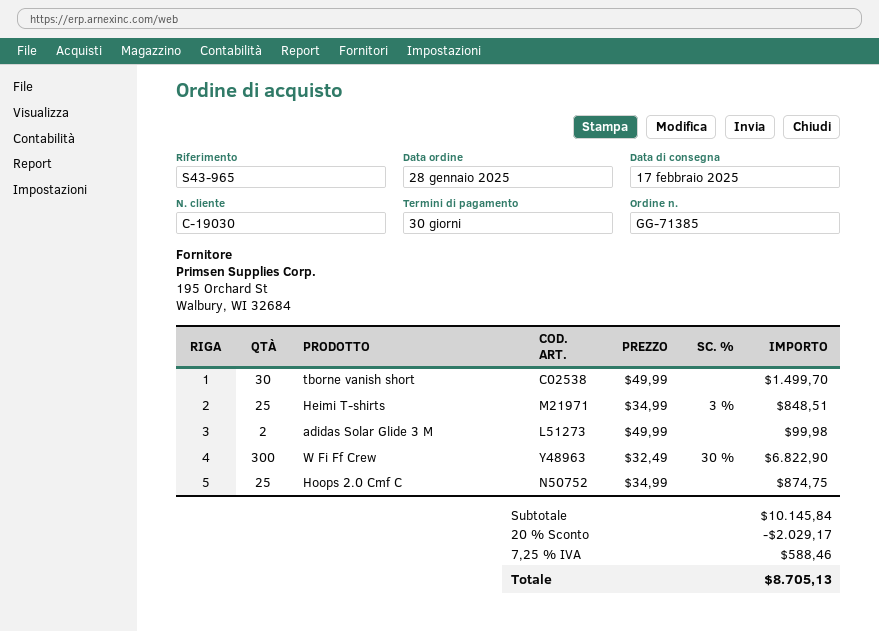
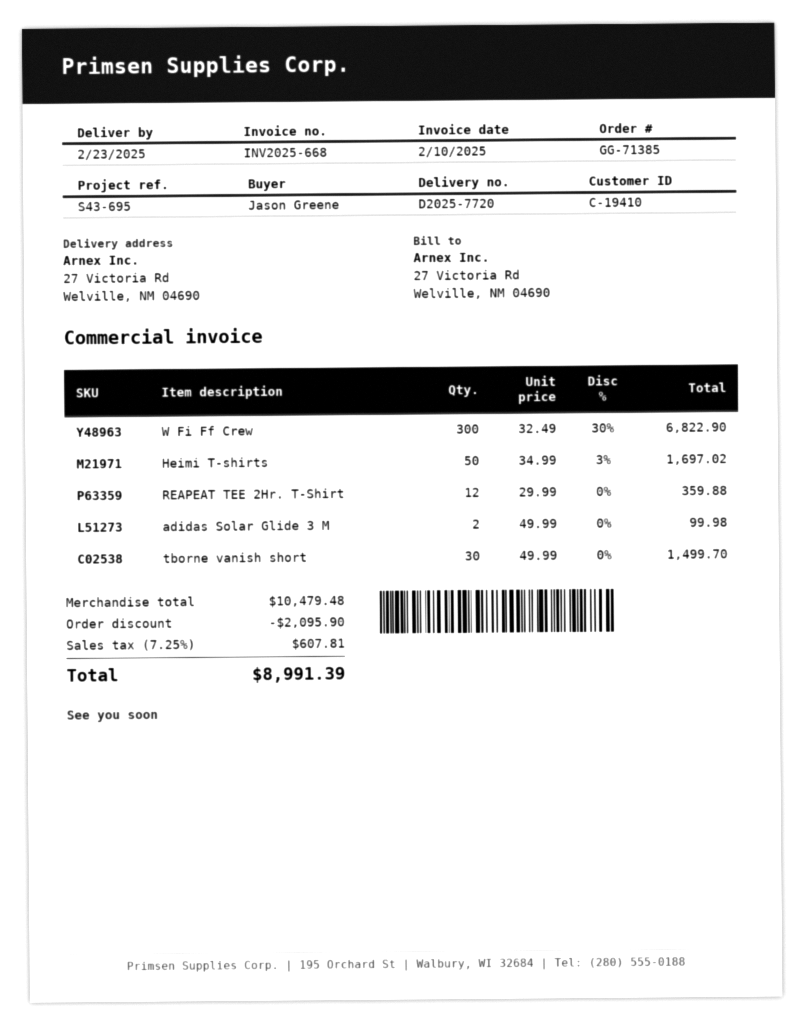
delivery date: 2025-02-17 -> 2025-02-23
customer number: C-19030 -> C-19410
reference: S43-965 -> S43-695
Heimi T-shirts: 25 x 34.99 - 3% = 848.51 -> 50 x 34.99 - 3% = 1697.02
Hoops 2.0 Cmf C: 25 x 34.99 = 874.75 -> none
REAPEAT TEE 2Hr. T-Shirt: none -> 12 x 29.99 = 359.88
subtotal: 10145.84 -> 10479.48
discount: 2029.17 -> 2095.90
tax: 7.25% = 588.46 -> 7.25% = 607.81
total: 8705.13 -> 8991.39

